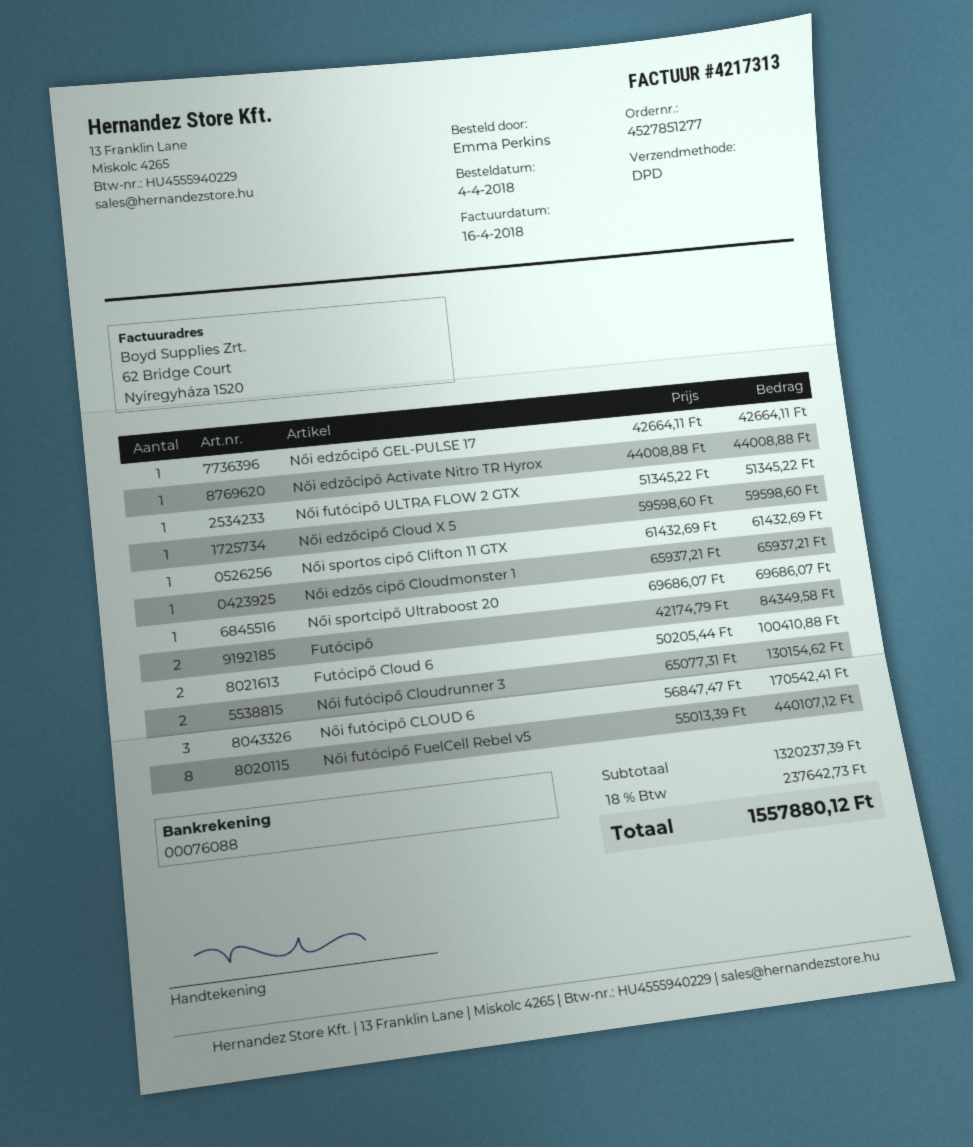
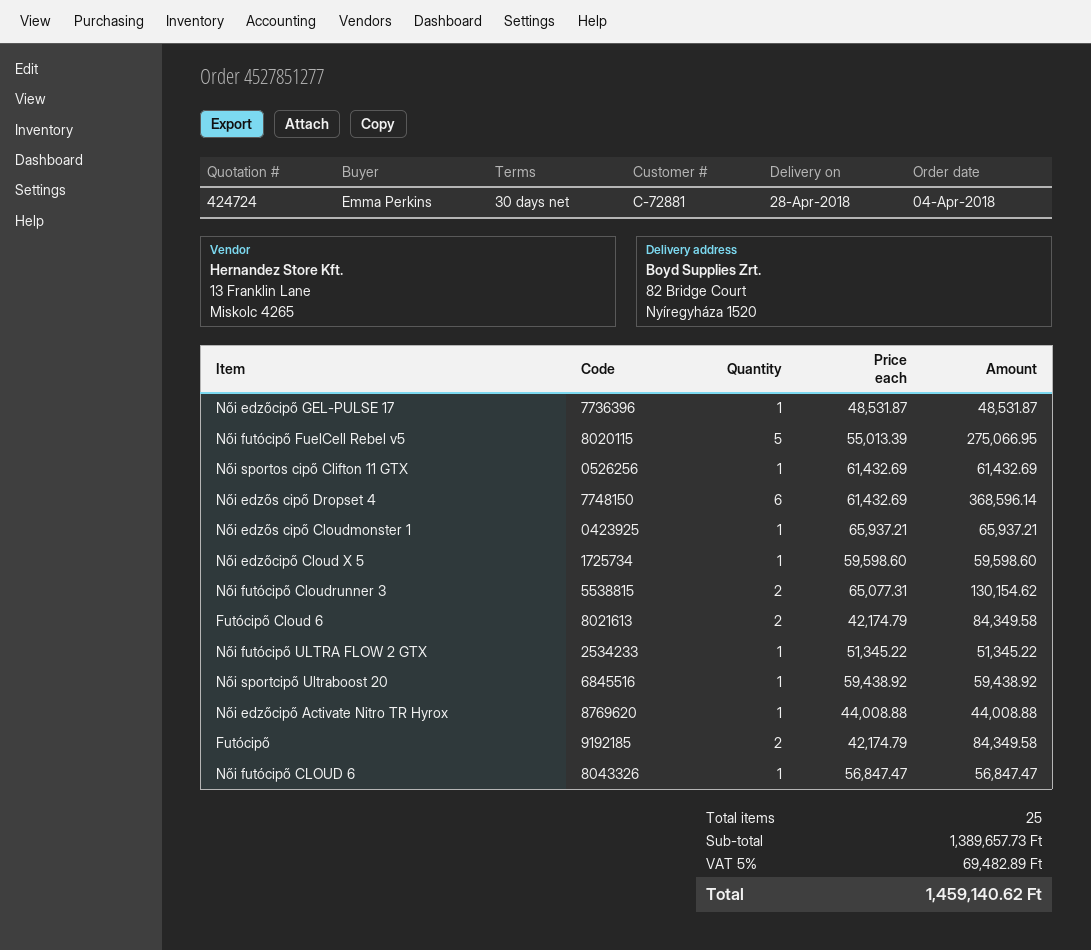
Női edzőcipő GEL-PULSE 17: 1 x 42664.11 = 42664.11 -> 1 x 48531.87 = 48531.87
Női sportcipő Ultraboost 20: 1 x 69686.07 = 69686.07 -> 1 x 59438.92 = 59438.92
Futócipő Cloud 6: 2 x 50205.44 = 100410.88 -> 2 x 42174.79 = 84349.58
Női futócipő CLOUD 6: 3 x 56847.47 = 170542.41 -> 1 x 56847.47 = 56847.47
Női futócipő FuelCell Rebel v5: 8 x 55013.39 = 440107.12 -> 5 x 55013.39 = 275066.95
Női edzős cipő Dropset 4: none -> 6 x 61432.69 = 368596.14
subtotal: 1320237.39 -> 1389657.73
tax: 18% = 237642.73 -> 5% = 69482.89
total: 1557880.12 -> 1459140.62

